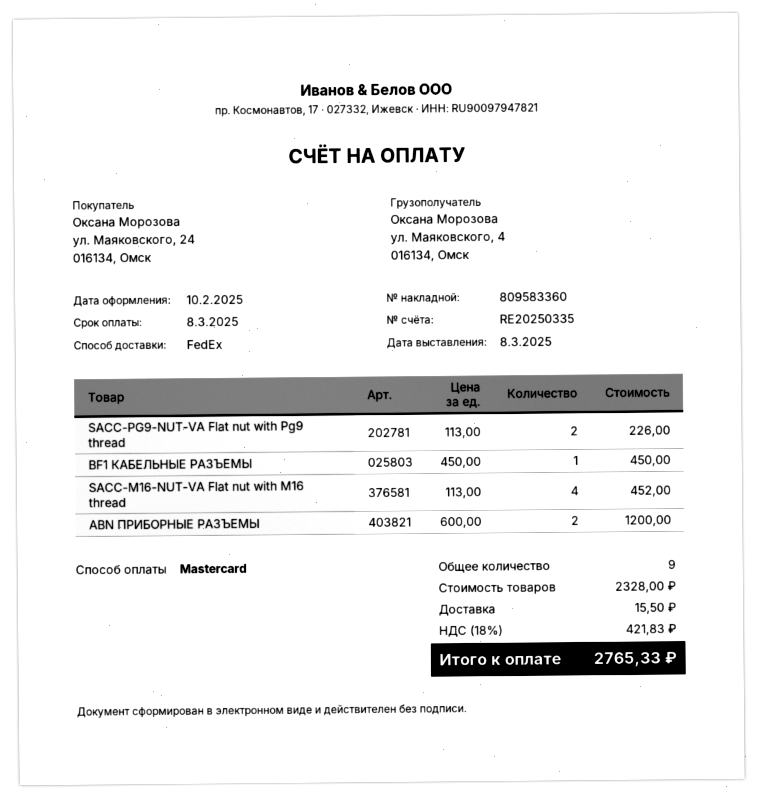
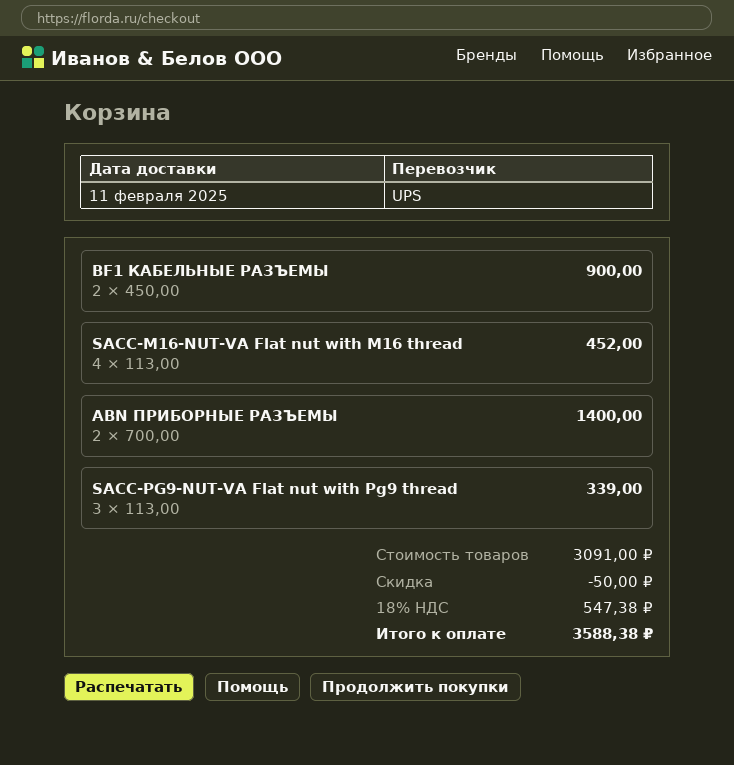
shipping method: FedEx -> UPS
SACC-PG9-NUT-VA Flat nut with Pg9 thread: 2 x 113.00 = 226.00 -> 3 x 113.00 = 339.00
BF1 КАБЕЛЬНЫЕ РАЗЪЕМЫ: 1 x 450.00 = 450.00 -> 2 x 450.00 = 900.00
ABN ПРИБОРНЫЕ РАЗЪЕМЫ: 2 x 600.00 = 1200.00 -> 2 x 700.00 = 1400.00
subtotal: 2328.00 -> 3091.00
discount: none -> 50.00
shipping: 15.50 -> none
tax: 18% = 421.83 -> 18% = 547.38
total: 2765.33 -> 3588.38

